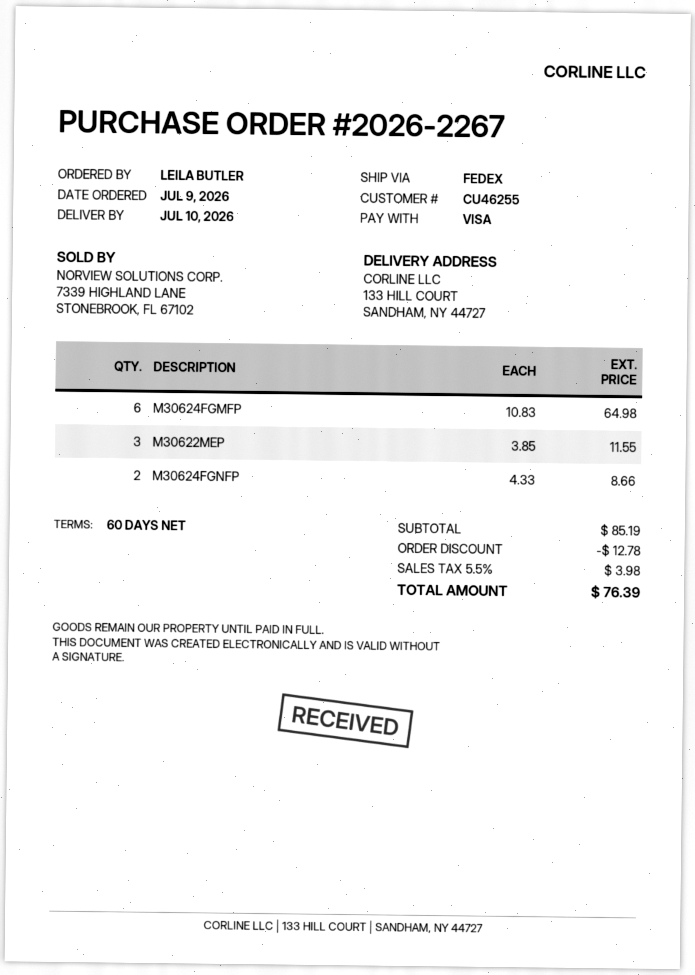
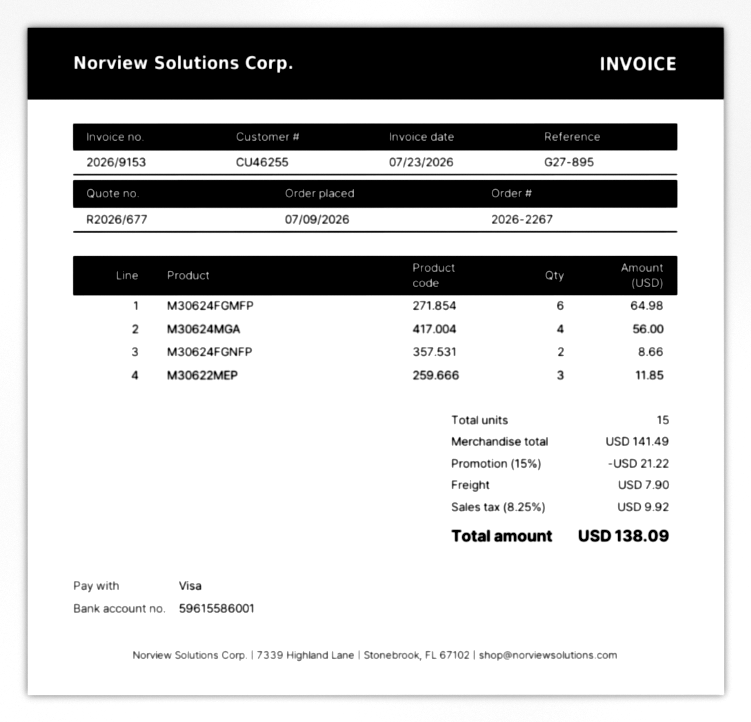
M30622MEP: 3 for 11.55 -> 3 for 11.85
M30624MGA: none -> 4 for 56.00
subtotal: 85.19 -> 141.49
discount: 12.78 -> 21.22
shipping: none -> 7.90
tax: 5.5% = 3.98 -> 8.25% = 9.92
total: 76.39 -> 138.09

